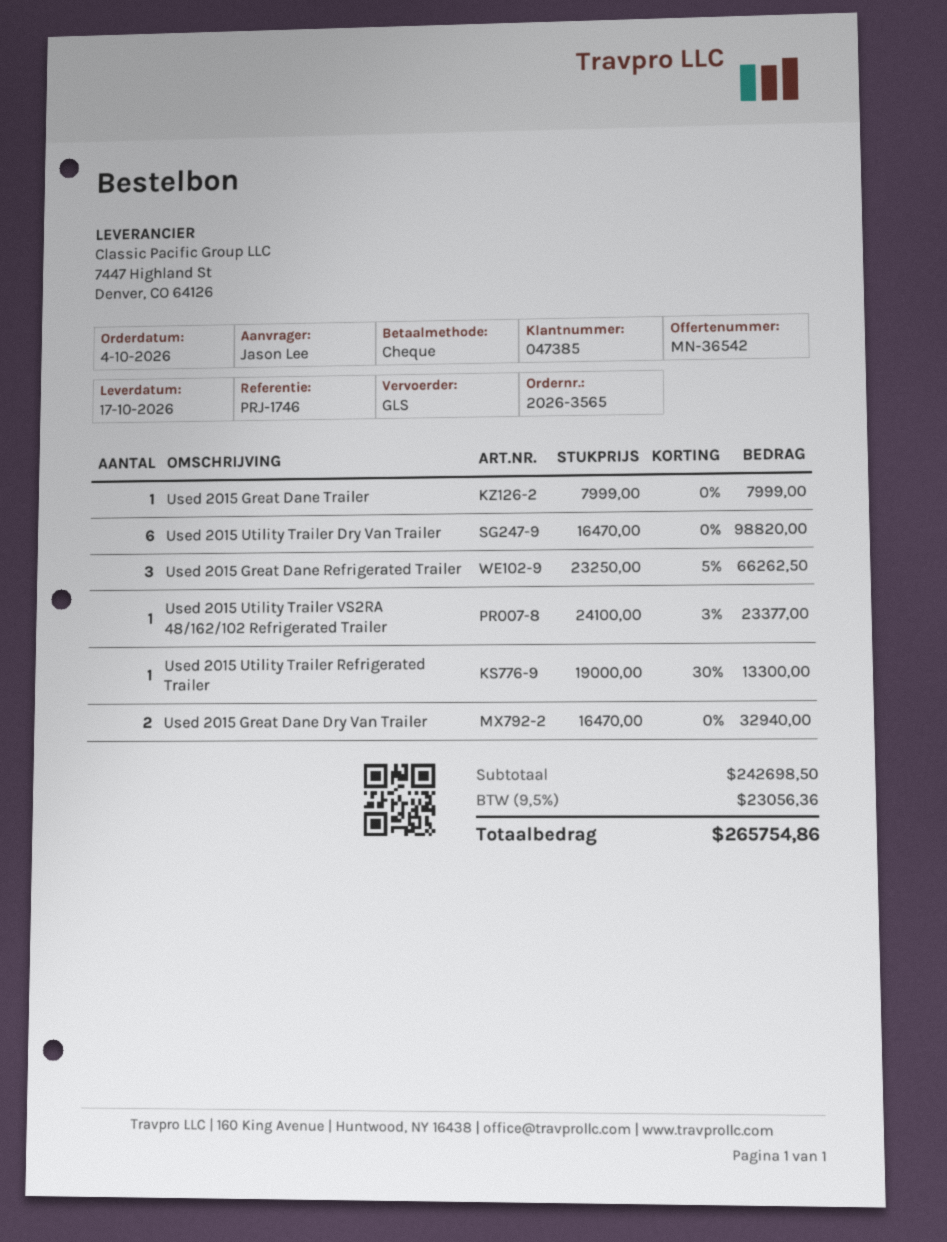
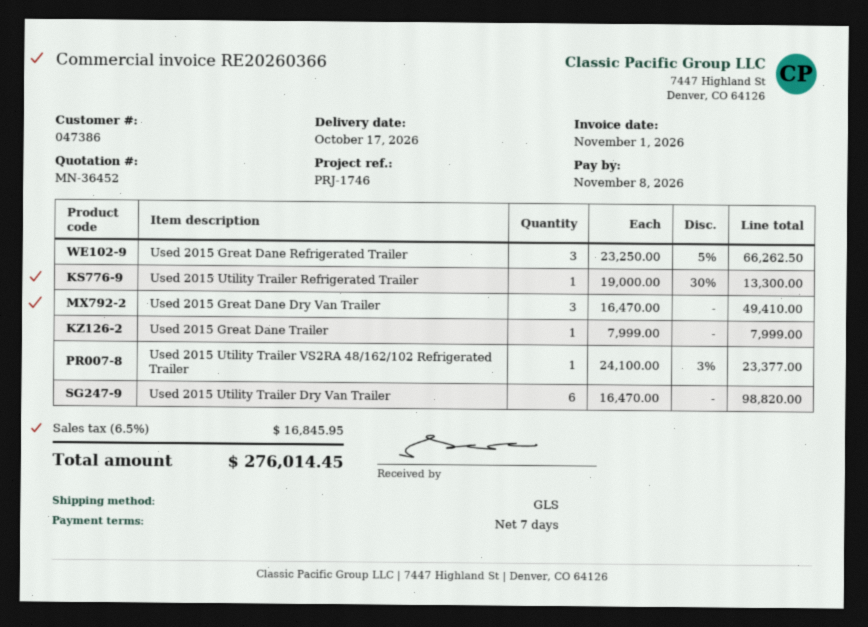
quote number: MN-36542 -> MN-36452
customer number: 047385 -> 047386
Used 2015 Great Dane Dry Van Trailer: 2 x 16470.00 = 32940.00 -> 3 x 16470.00 = 49410.00
tax: 9.5% = 23056.36 -> 6.5% = 16845.95
total: 265754.86 -> 276014.45

